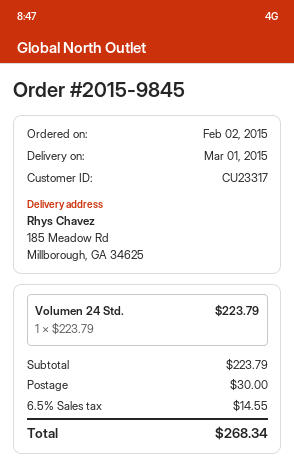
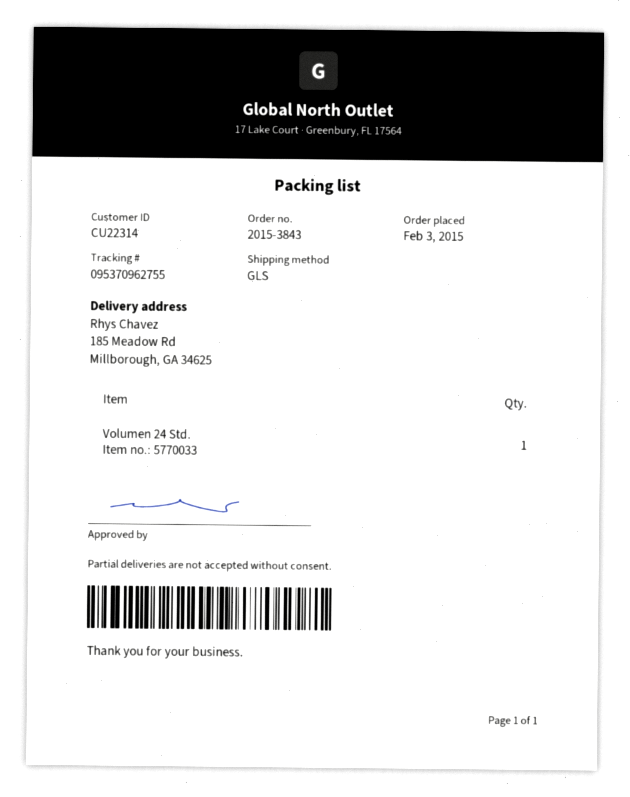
order number: 2015-9845 -> 2015-3843
order date: 2015-02-02 -> 2015-02-03
customer number: CU23317 -> CU22314

